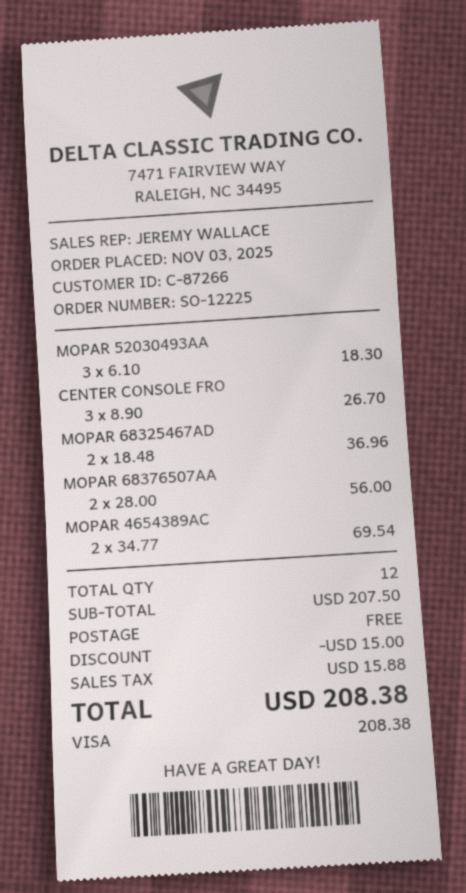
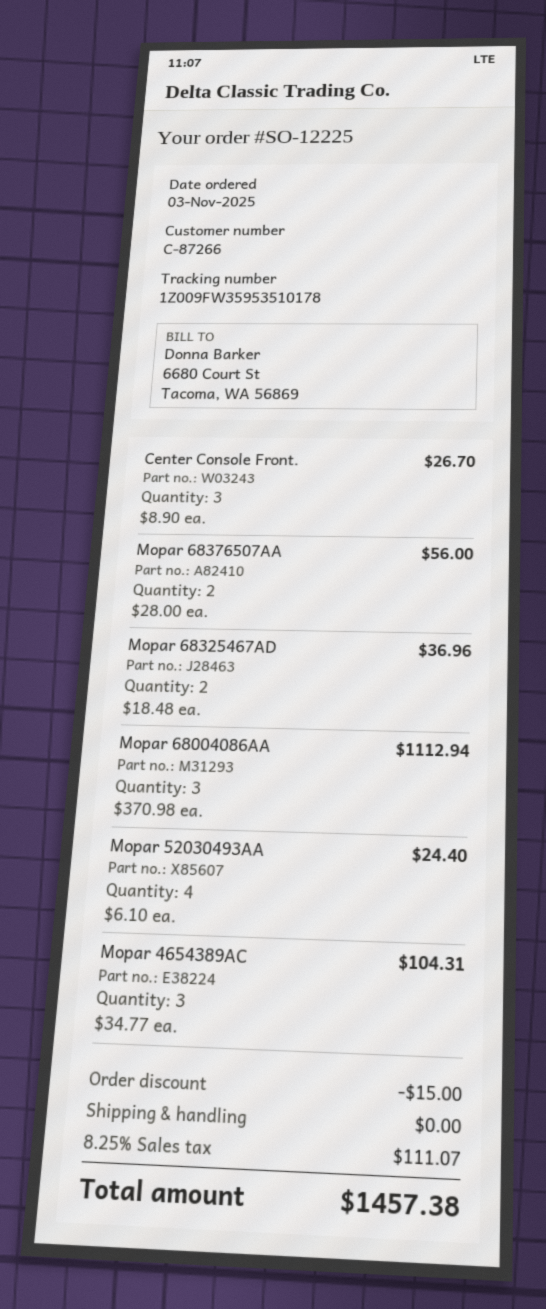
MOPAR 52030493AA: 3 x 6.10 = 18.30 -> 4 x 6.10 = 24.40
MOPAR 4654389AC: 2 x 34.77 = 69.54 -> 3 x 34.77 = 104.31
Mopar 68004086AA: none -> 3 x 370.98 = 1112.94
tax: 15.88 -> 111.07
total: 208.38 -> 1457.38

